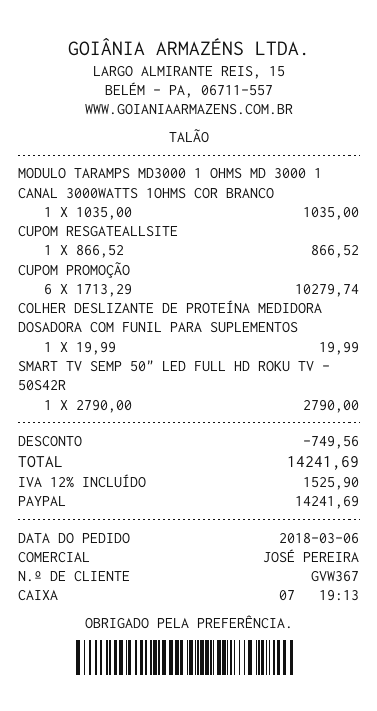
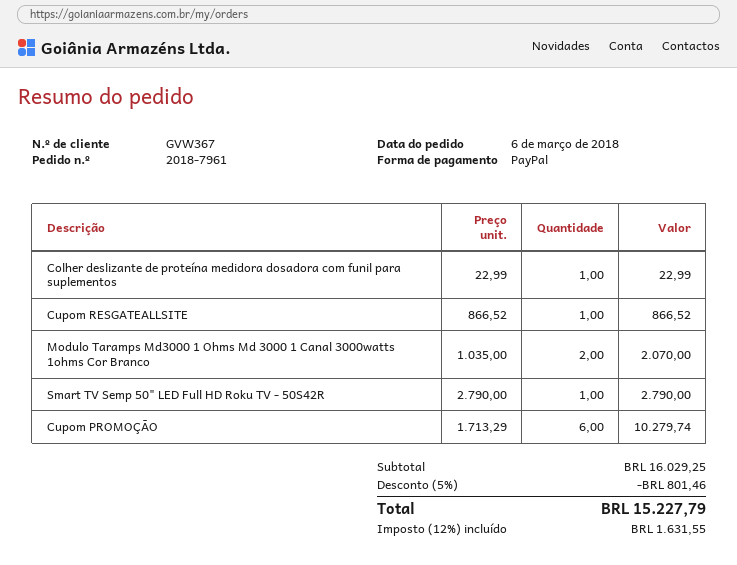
MODULO TARAMPS MD3000 1 OHMS MD 3000 1 CANAL 3000WATTS 1OHMS COR BRANCO: 1 x 1035.00 = 1035.00 -> 2 x 1035.00 = 2070.00
COLHER DESLIZANTE DE PROTEÍNA MEDIDORA DOSADORA COM FUNIL PARA SUPLEMENTOS: 1 x 19.99 = 19.99 -> 1 x 22.99 = 22.99
discount: 749.56 -> 801.46
tax: 12% = 1525.90 -> 12% = 1631.55
total: 14241.69 -> 15227.79

